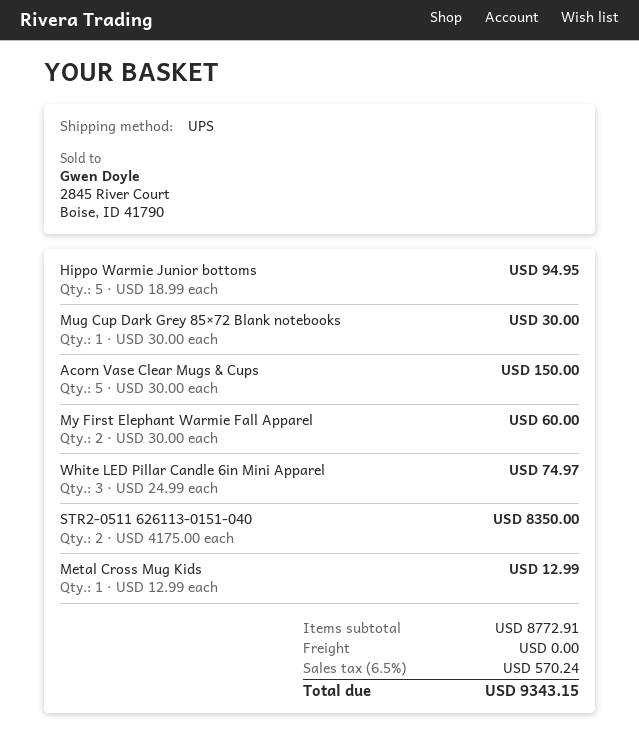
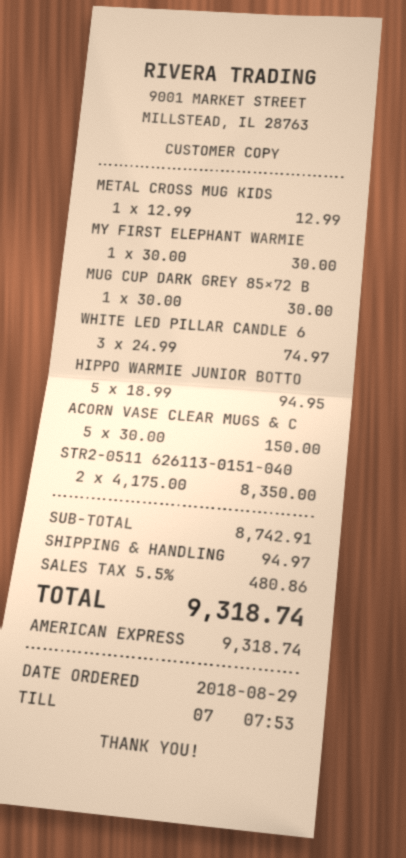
My First Elephant Warmie Fall Apparel: 2 x 30.00 = 60.00 -> 1 x 30.00 = 30.00
subtotal: 8772.91 -> 8742.91
shipping: 0.00 -> 94.97
tax: 6.5% = 570.24 -> 5.5% = 480.86
total: 9343.15 -> 9318.74

